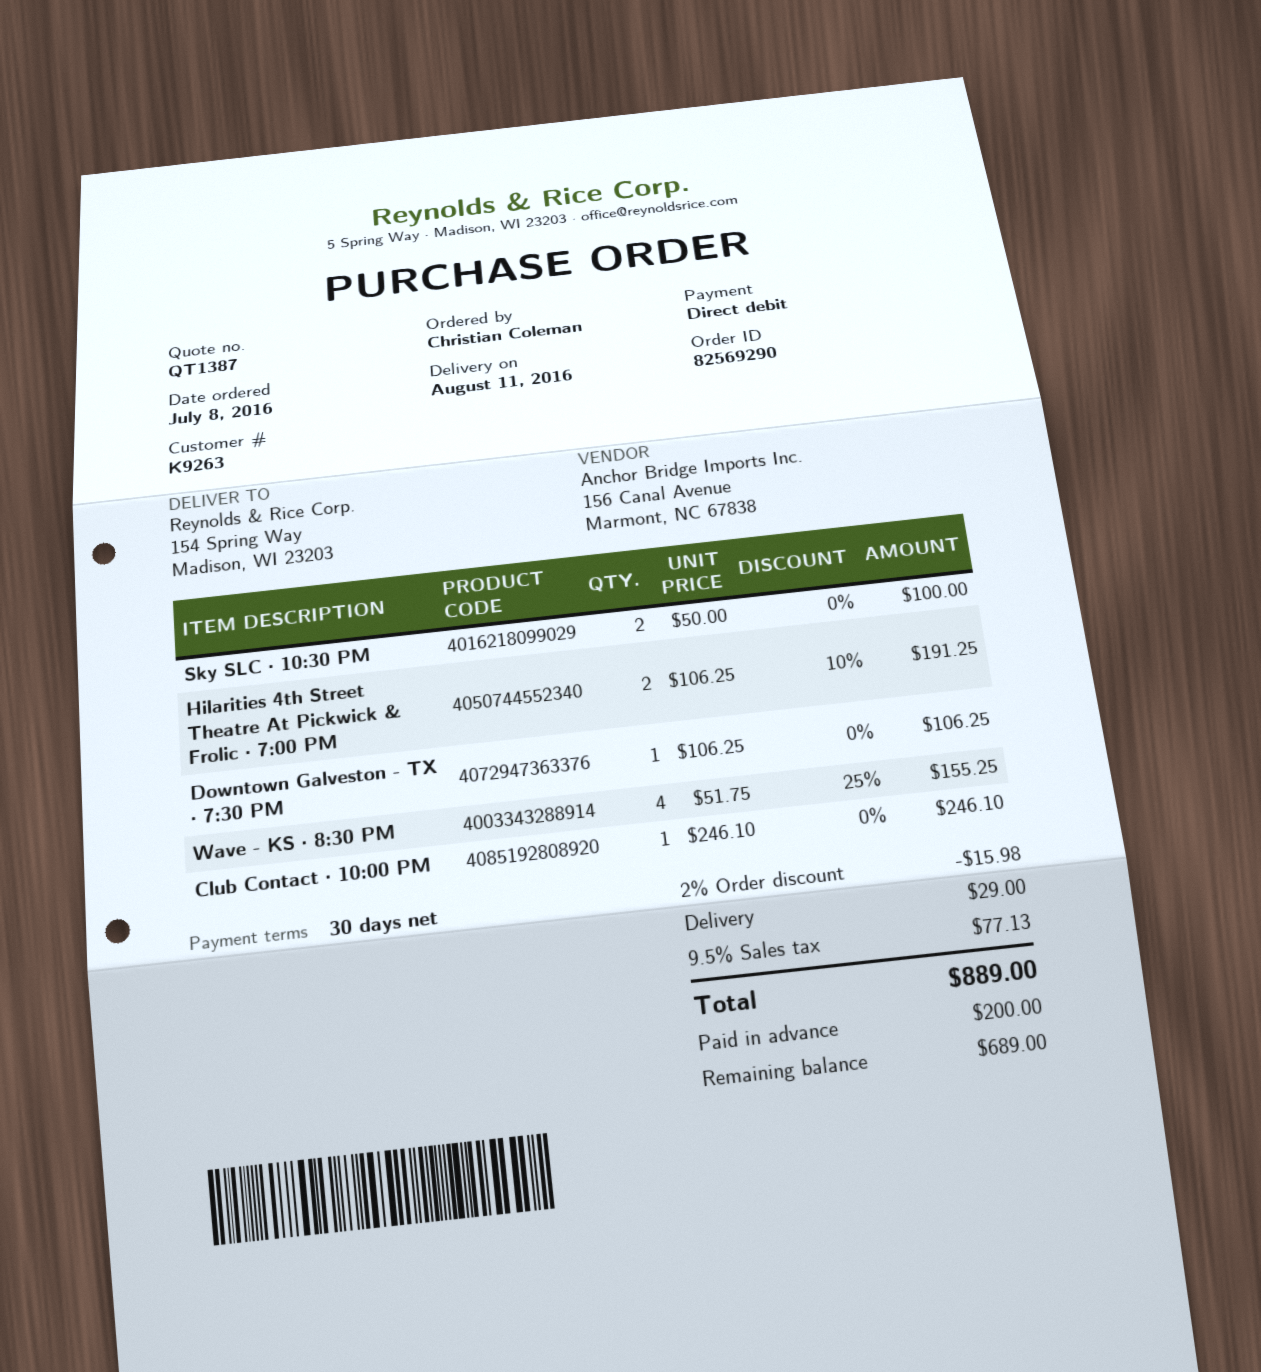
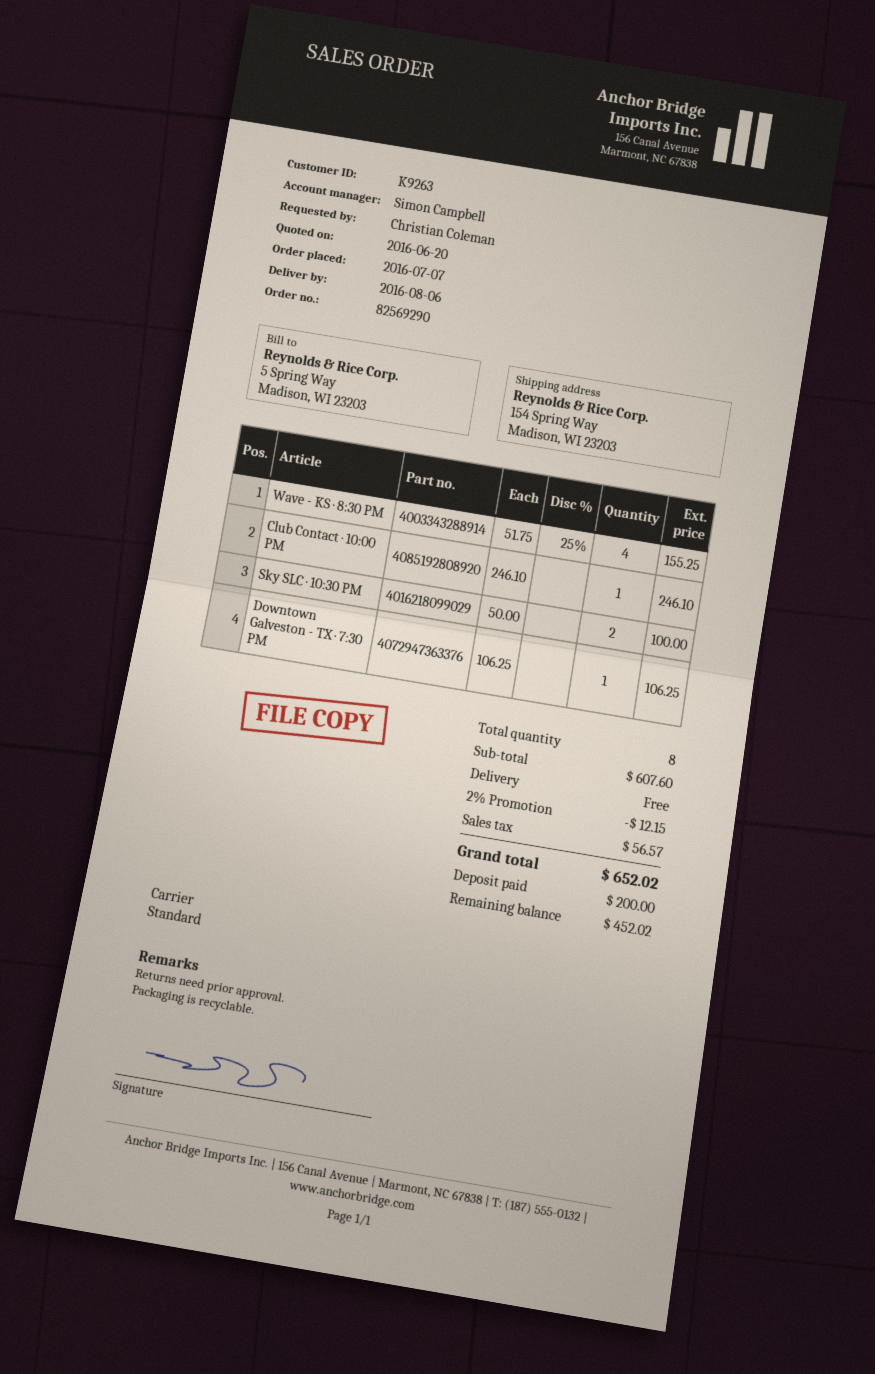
order date: 2016-07-08 -> 2016-07-07
delivery date: 2016-08-11 -> 2016-08-06
Hilarities 4th Street Theatre At Pickwick & Frolic · 7:00 PM: 2 x 106.25 - 10% = 191.25 -> none
discount: 2% = 15.98 -> 2% = 12.15
shipping: 29.00 -> 0.00
tax: 77.13 -> 56.57
total: 889.00 -> 652.02
balance: 689.00 -> 452.02

